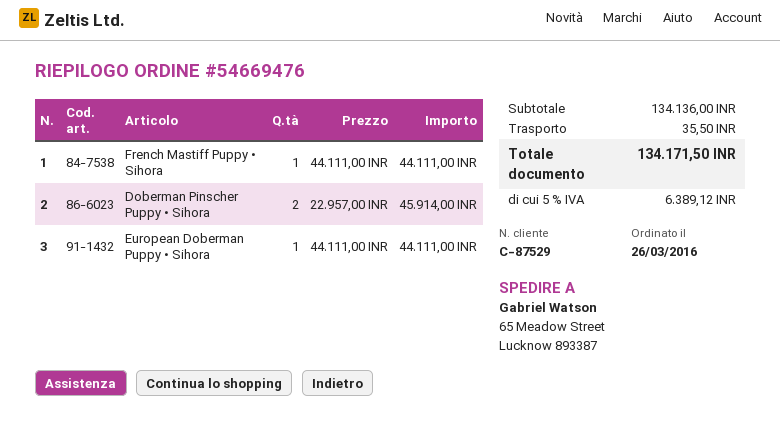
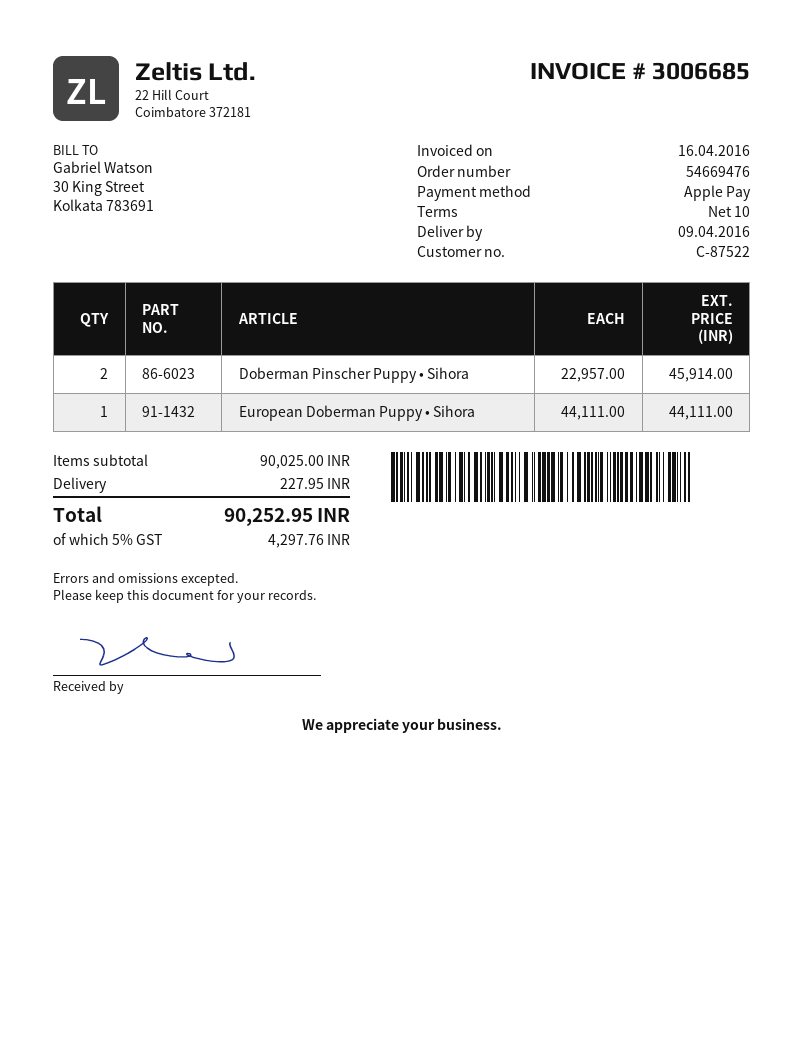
customer number: C-87529 -> C-87522
French Mastiff Puppy • Sihora: 1 x 44111.00 = 44111.00 -> none
subtotal: 134136.00 -> 90025.00
shipping: 35.50 -> 227.95
tax: 5% = 6389.12 -> 5% = 4297.76
total: 134171.50 -> 90252.95

